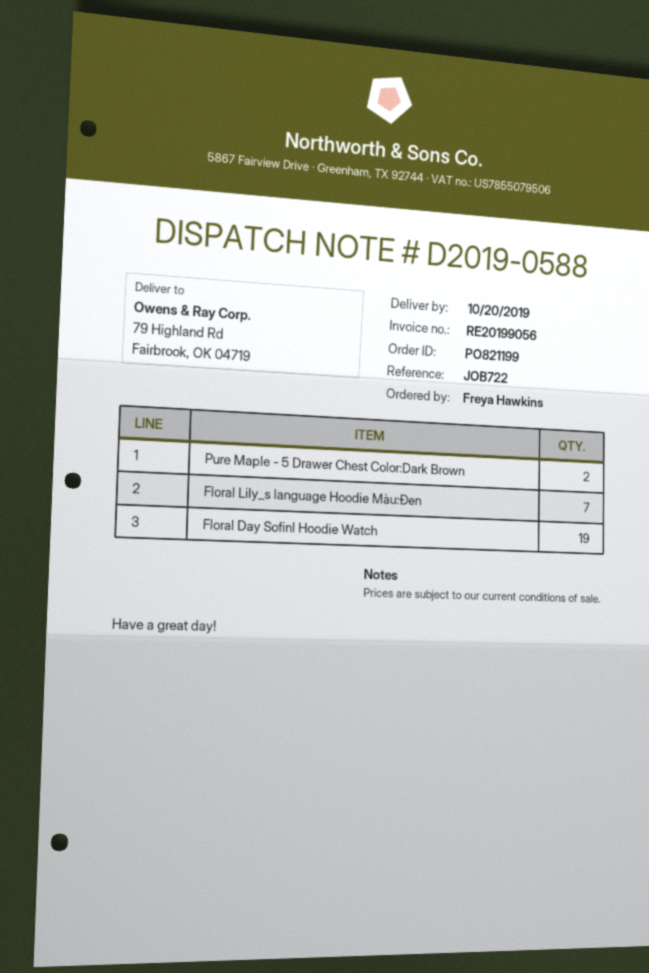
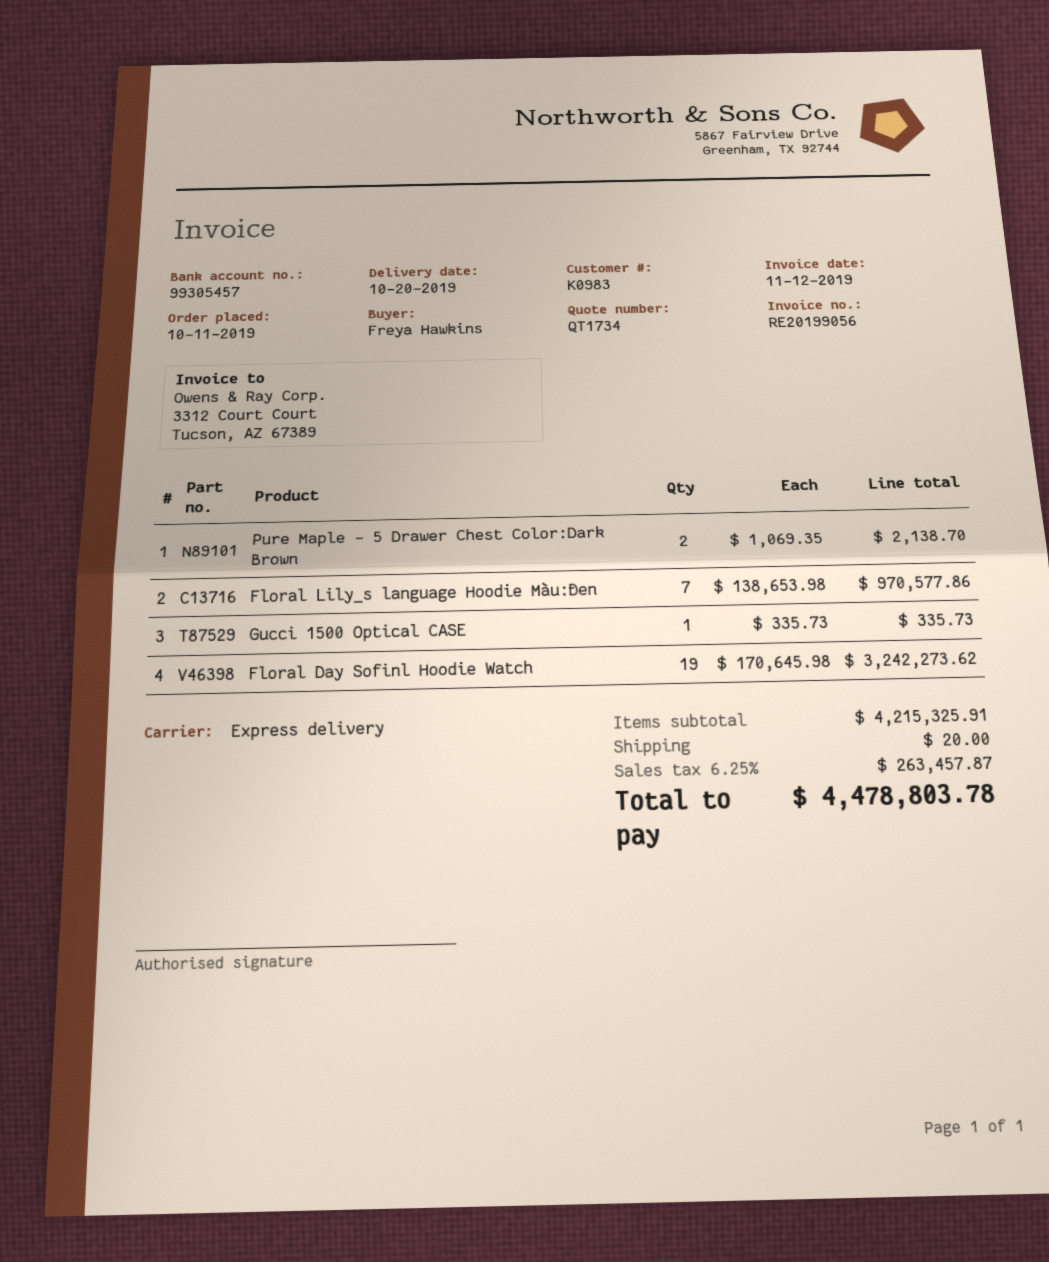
Gucci 1500 Optical CASE: none -> 1

